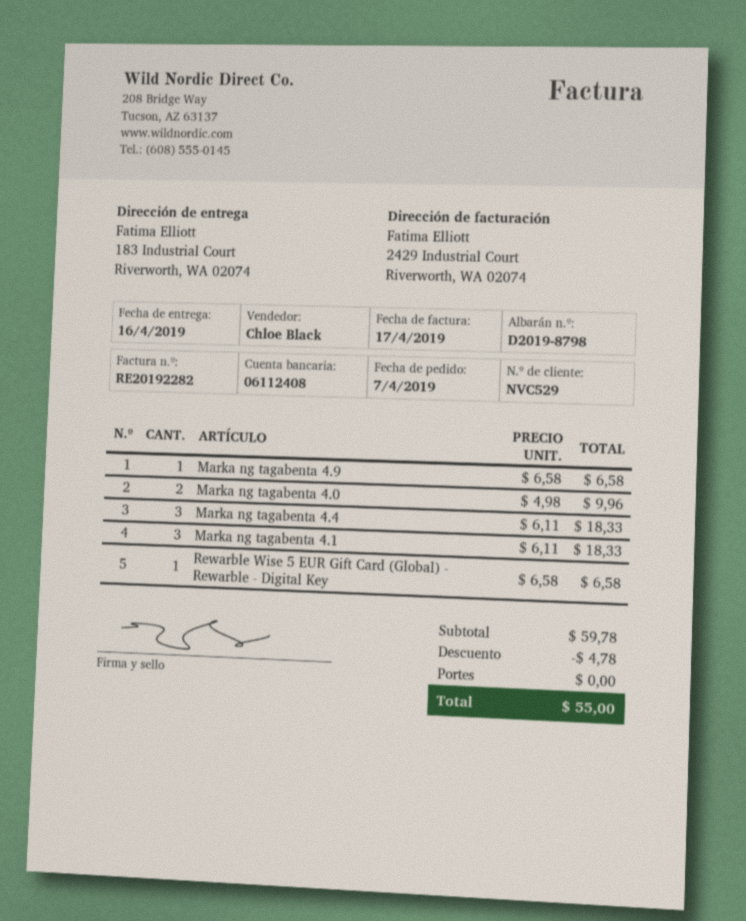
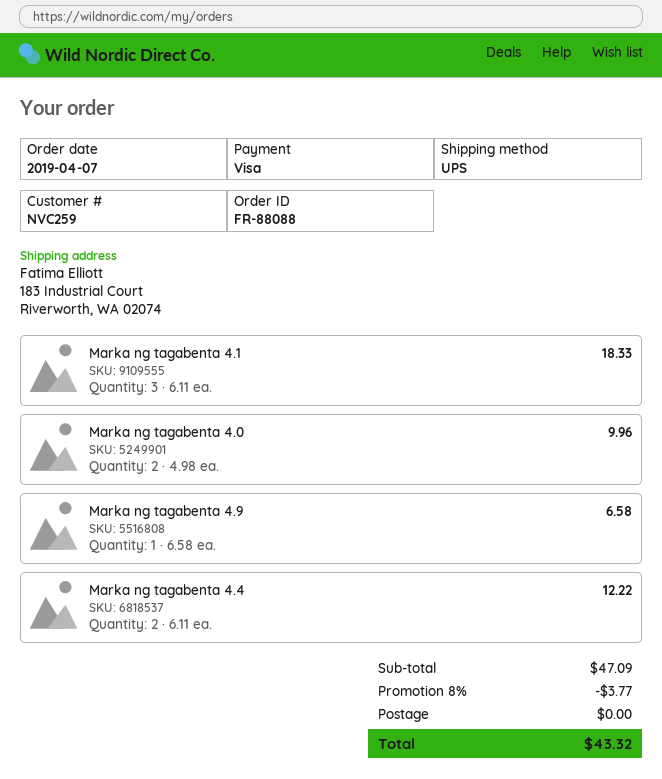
customer number: NVC529 -> NVC259
Marka ng tagabenta 4.4: 3 x 6.11 = 18.33 -> 2 x 6.11 = 12.22
Rewarble Wise 5 EUR Gift Card (Global) - Rewarble - Digital Key: 1 x 6.58 = 6.58 -> none
subtotal: 59.78 -> 47.09
discount: 4.78 -> 3.77
total: 55.00 -> 43.32

